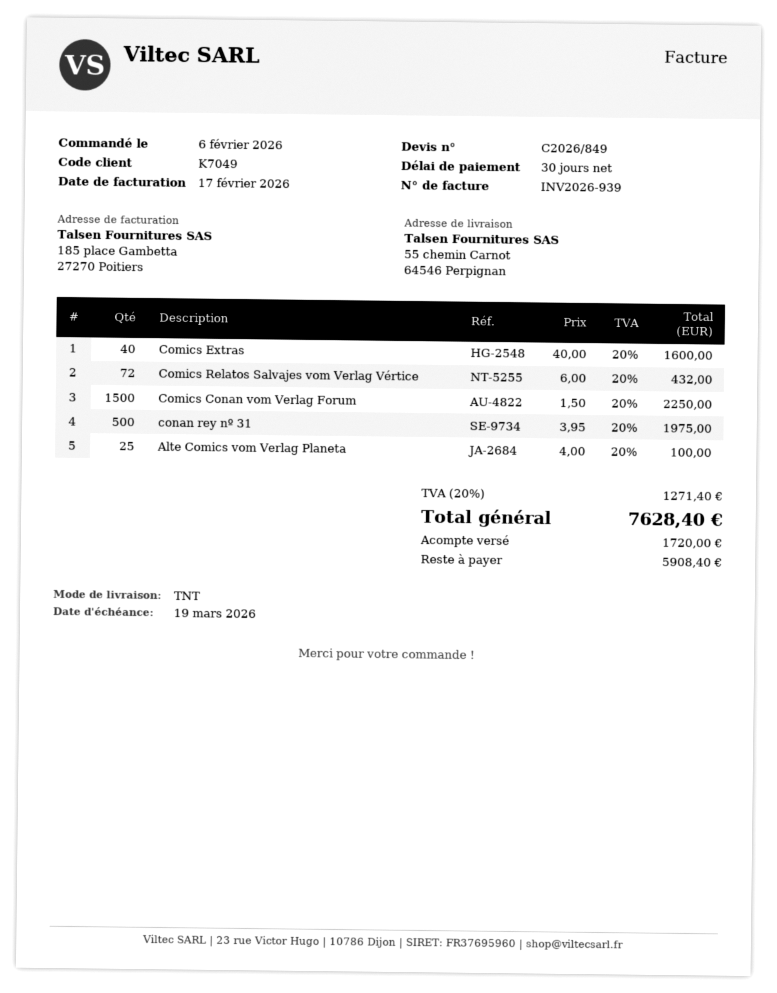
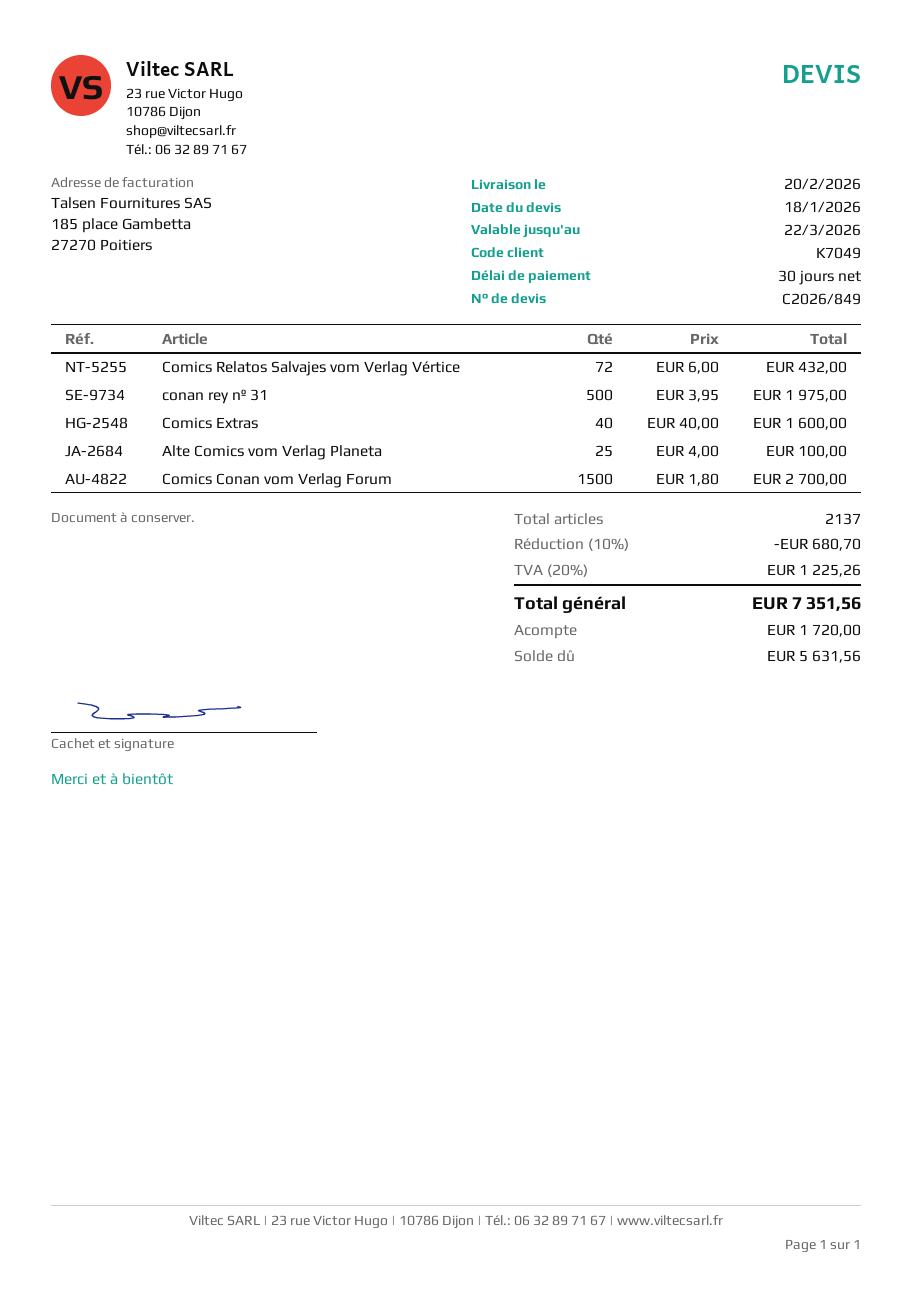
Comics Conan vom Verlag Forum: 1500 x 1.50 = 2250.00 -> 1500 x 1.80 = 2700.00
discount: none -> 10% = 680.70
tax: 20% = 1271.40 -> 20% = 1225.26
total: 7628.40 -> 7351.56
balance: 5908.40 -> 5631.56

